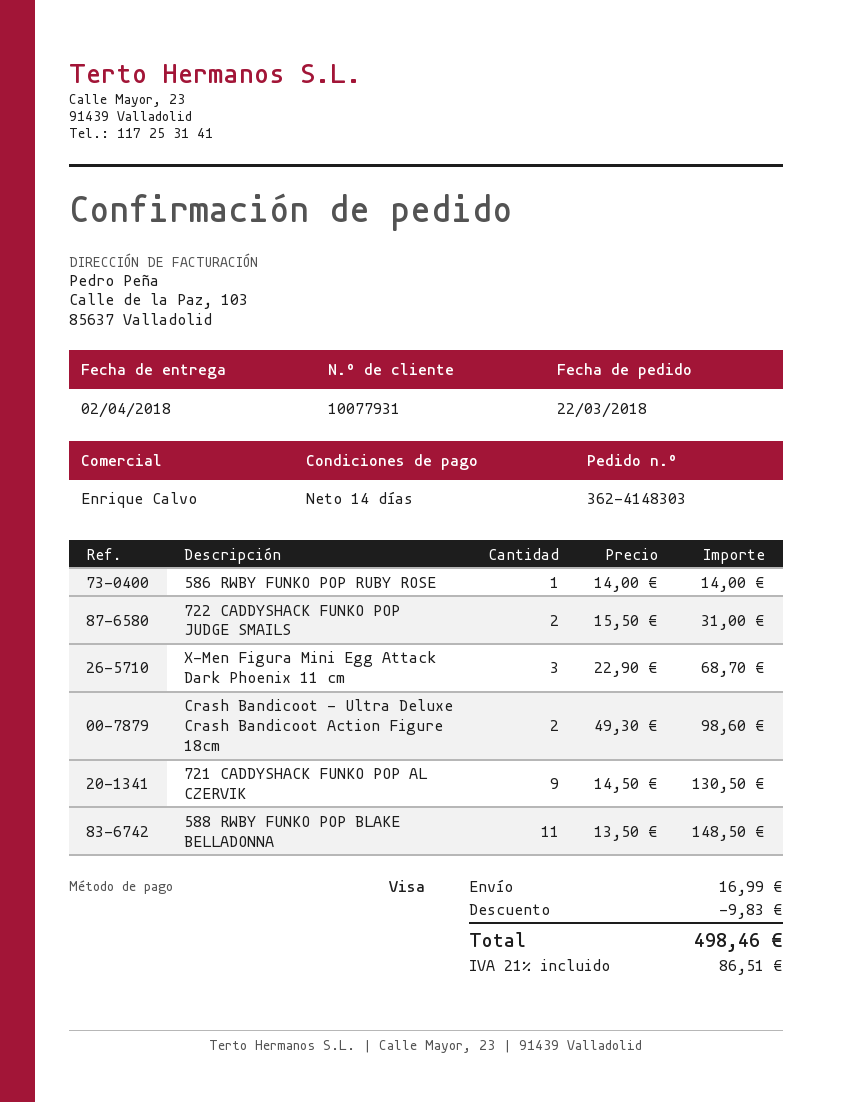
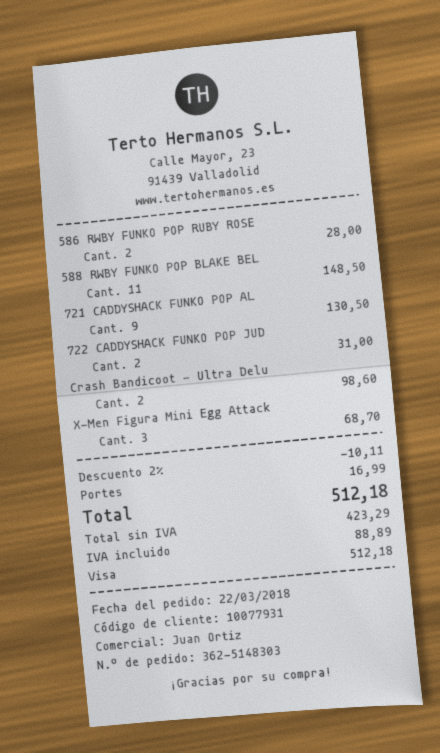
order number: 362-4148303 -> 362-5148303
sales rep: Enrique Calvo -> Juan Ortiz
586 RWBY FUNKO POP RUBY ROSE: 1 for 14.00 -> 2 for 28.00
discount: 9.83 -> 10.11
tax: 86.51 -> 88.89
total: 498.46 -> 512.18

